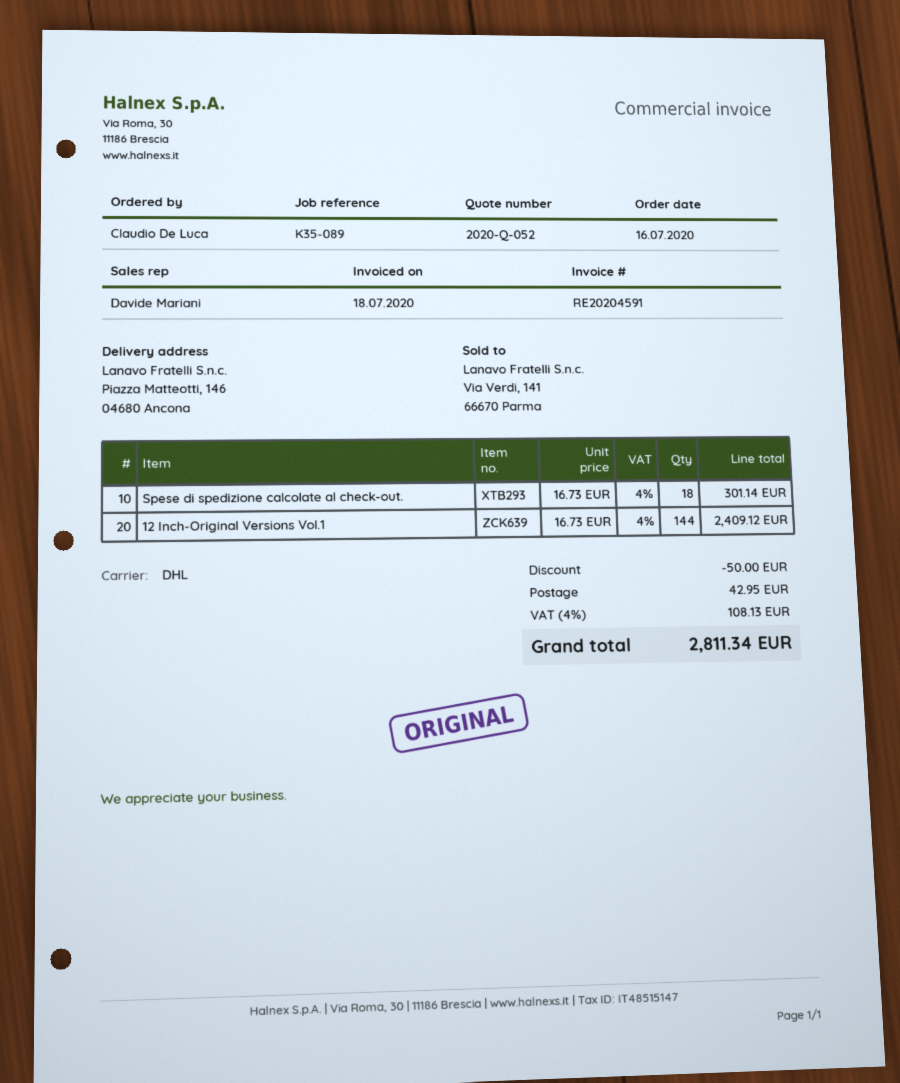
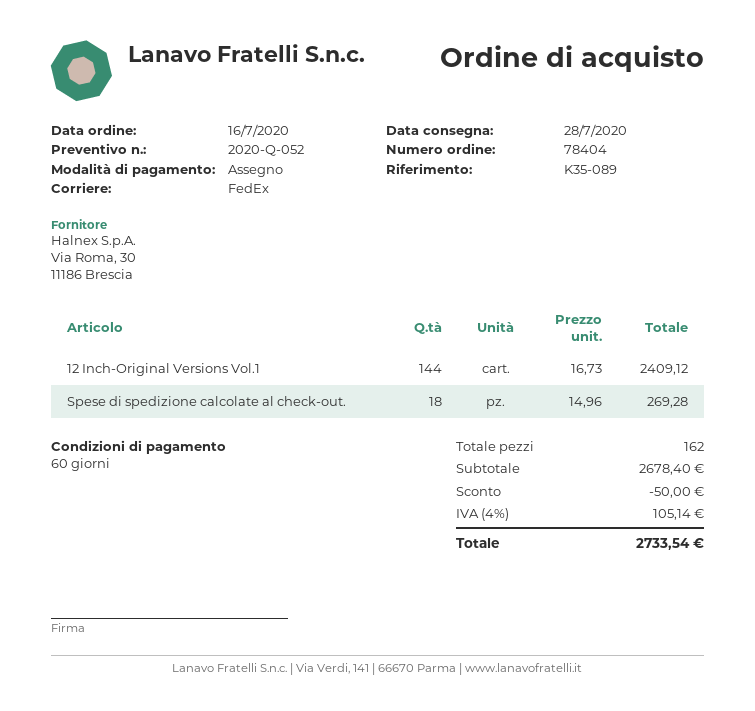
shipping method: DHL -> FedEx
Spese di spedizione calcolate al check-out.: 18 x 16.73 = 301.14 -> 18 x 14.96 = 269.28
shipping: 42.95 -> none
tax: 4% = 108.13 -> 4% = 105.14
total: 2811.34 -> 2733.54

